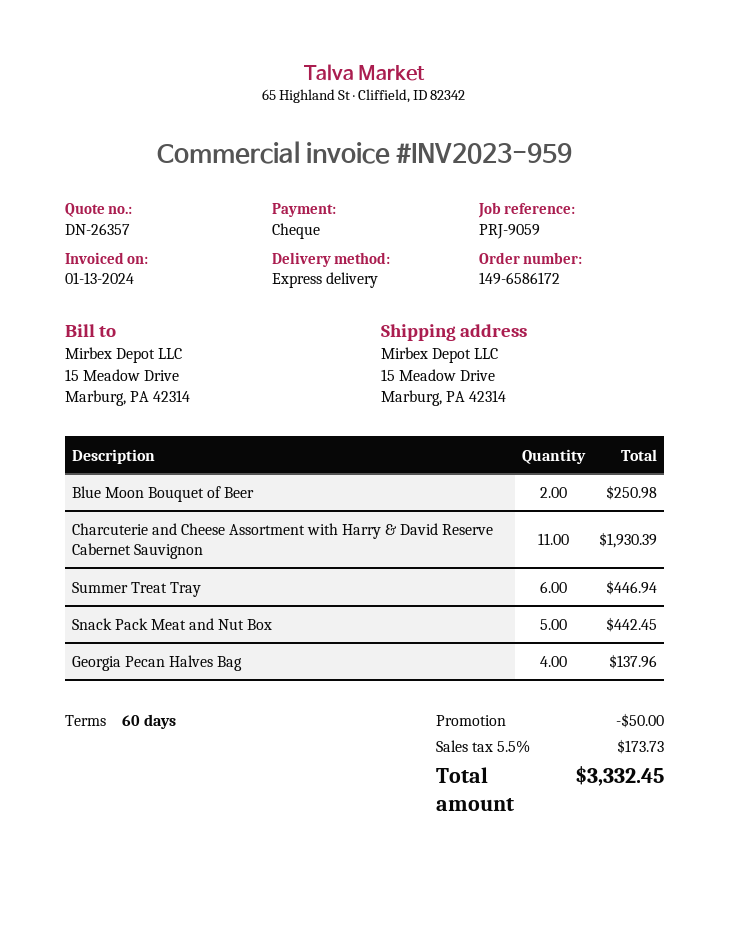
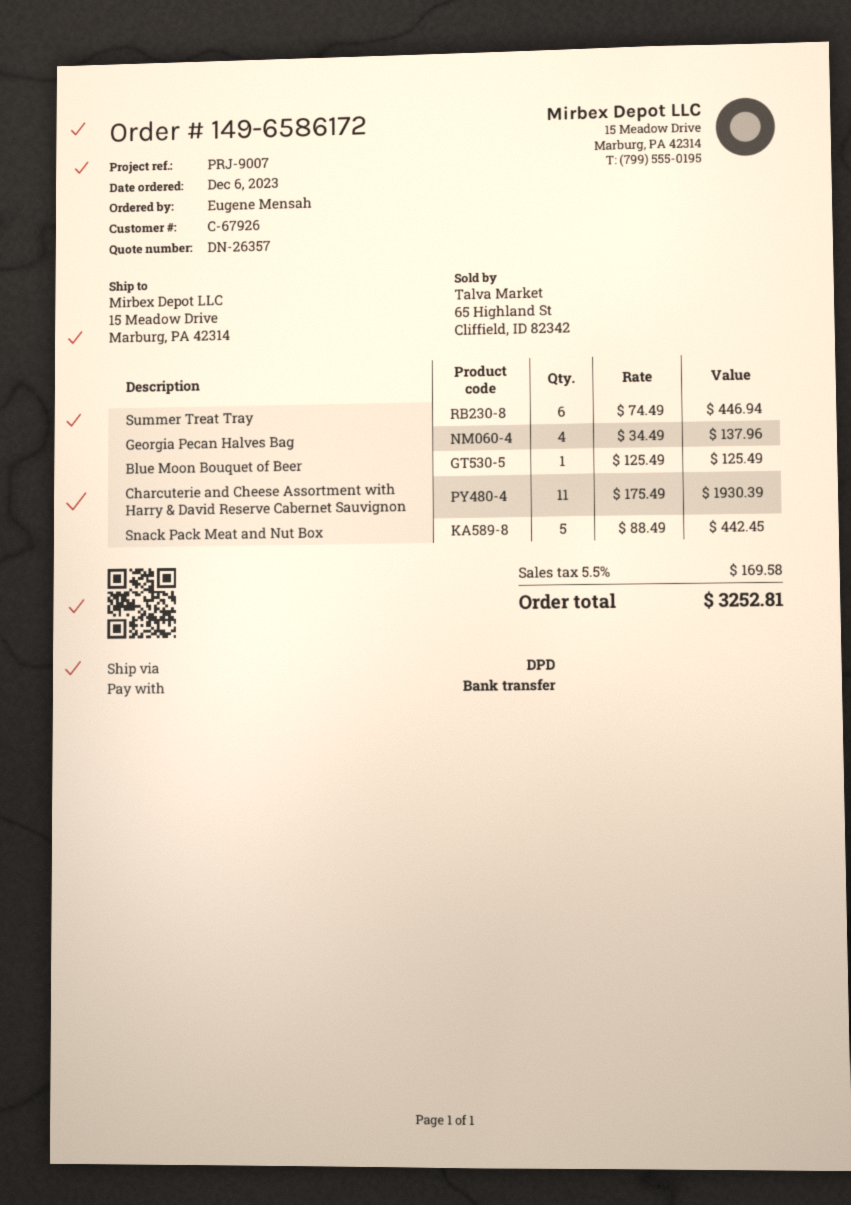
reference: PRJ-9059 -> PRJ-9007
payment method: cheque -> bank transfer
shipping method: express -> DPD
Blue Moon Bouquet of Beer: 2 for 250.98 -> 1 for 125.49
discount: 50.00 -> none
tax: 5.5% = 173.73 -> 5.5% = 169.58
total: 3332.45 -> 3252.81

